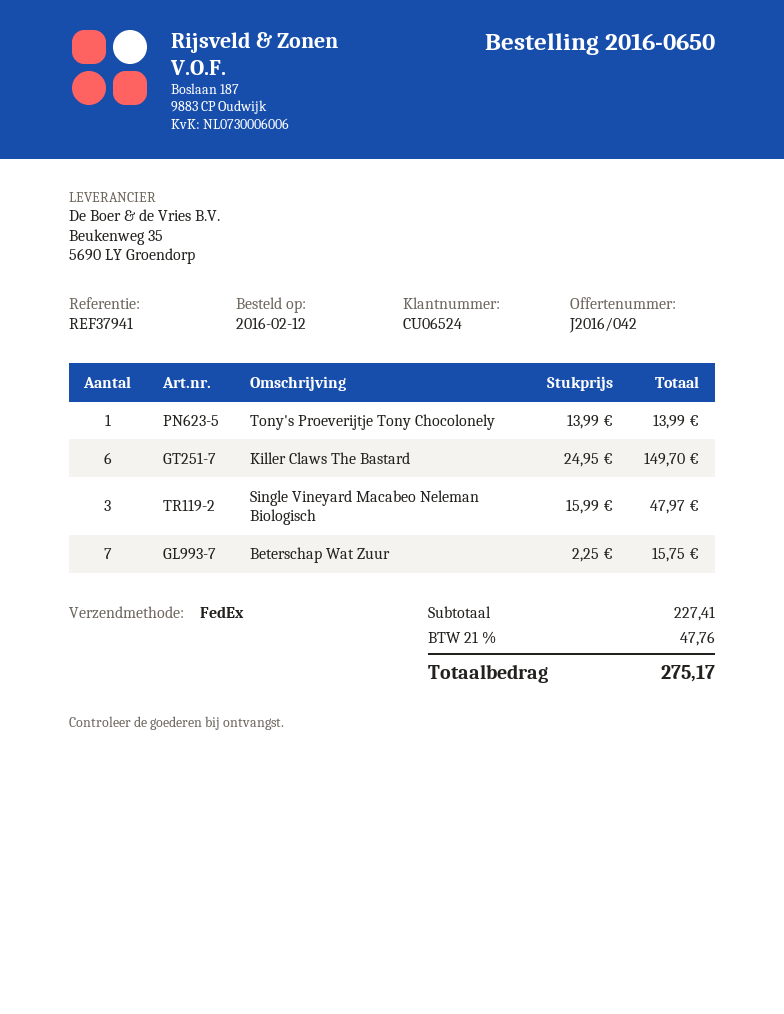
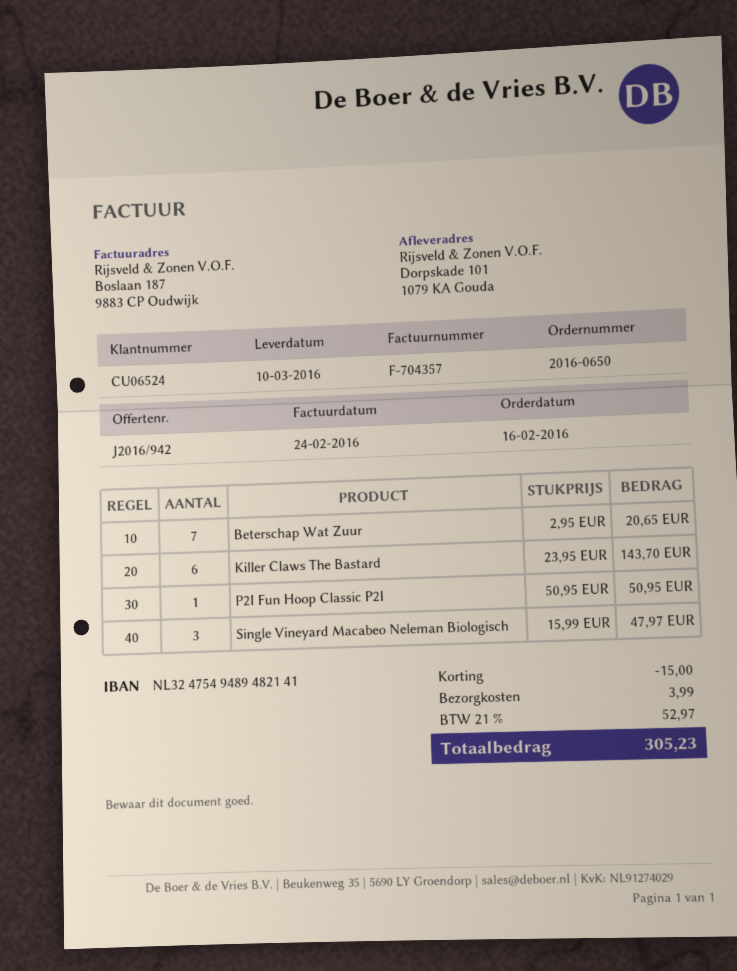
quote number: J2016/042 -> J2016/942
order date: 2016-02-12 -> 2016-02-16
Tony's Proeverijtje Tony Chocolonely: 1 x 13.99 = 13.99 -> none
Killer Claws The Bastard: 6 x 24.95 = 149.70 -> 6 x 23.95 = 143.70
Beterschap Wat Zuur: 7 x 2.25 = 15.75 -> 7 x 2.95 = 20.65
P2I Fun Hoop Classic P2I: none -> 1 x 50.95 = 50.95
discount: none -> 15.00
shipping: none -> 3.99
tax: 21% = 47.76 -> 21% = 52.97
total: 275.17 -> 305.23

